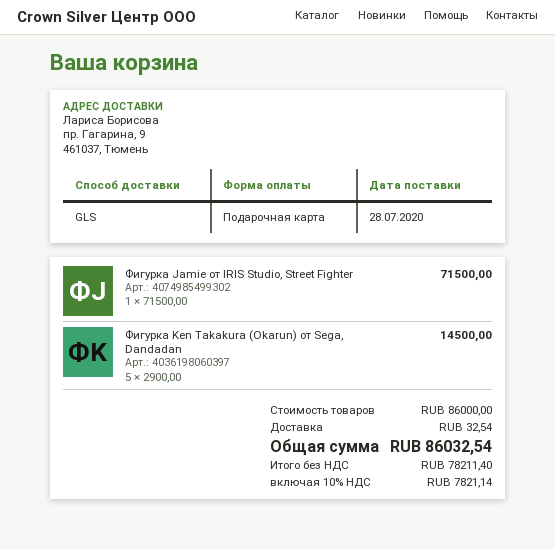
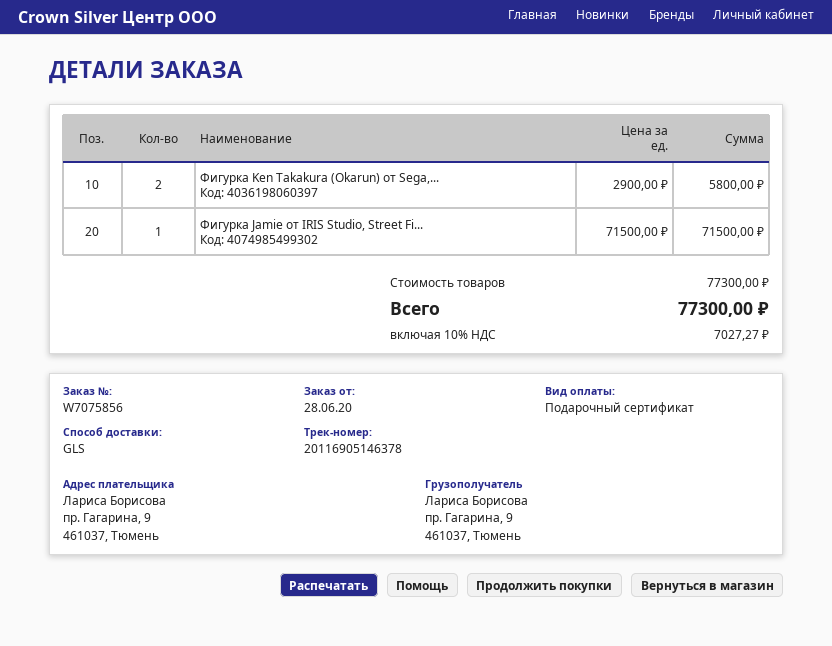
Фигурка Ken Takakura (Okarun) от Sega, Dandadan: 5 x 2900.00 = 14500.00 -> 2 x 2900.00 = 5800.00
subtotal: 86000.00 -> 77300.00
shipping: 32.54 -> none
tax: 10% = 7821.14 -> 10% = 7027.27
total: 86032.54 -> 77300.00

